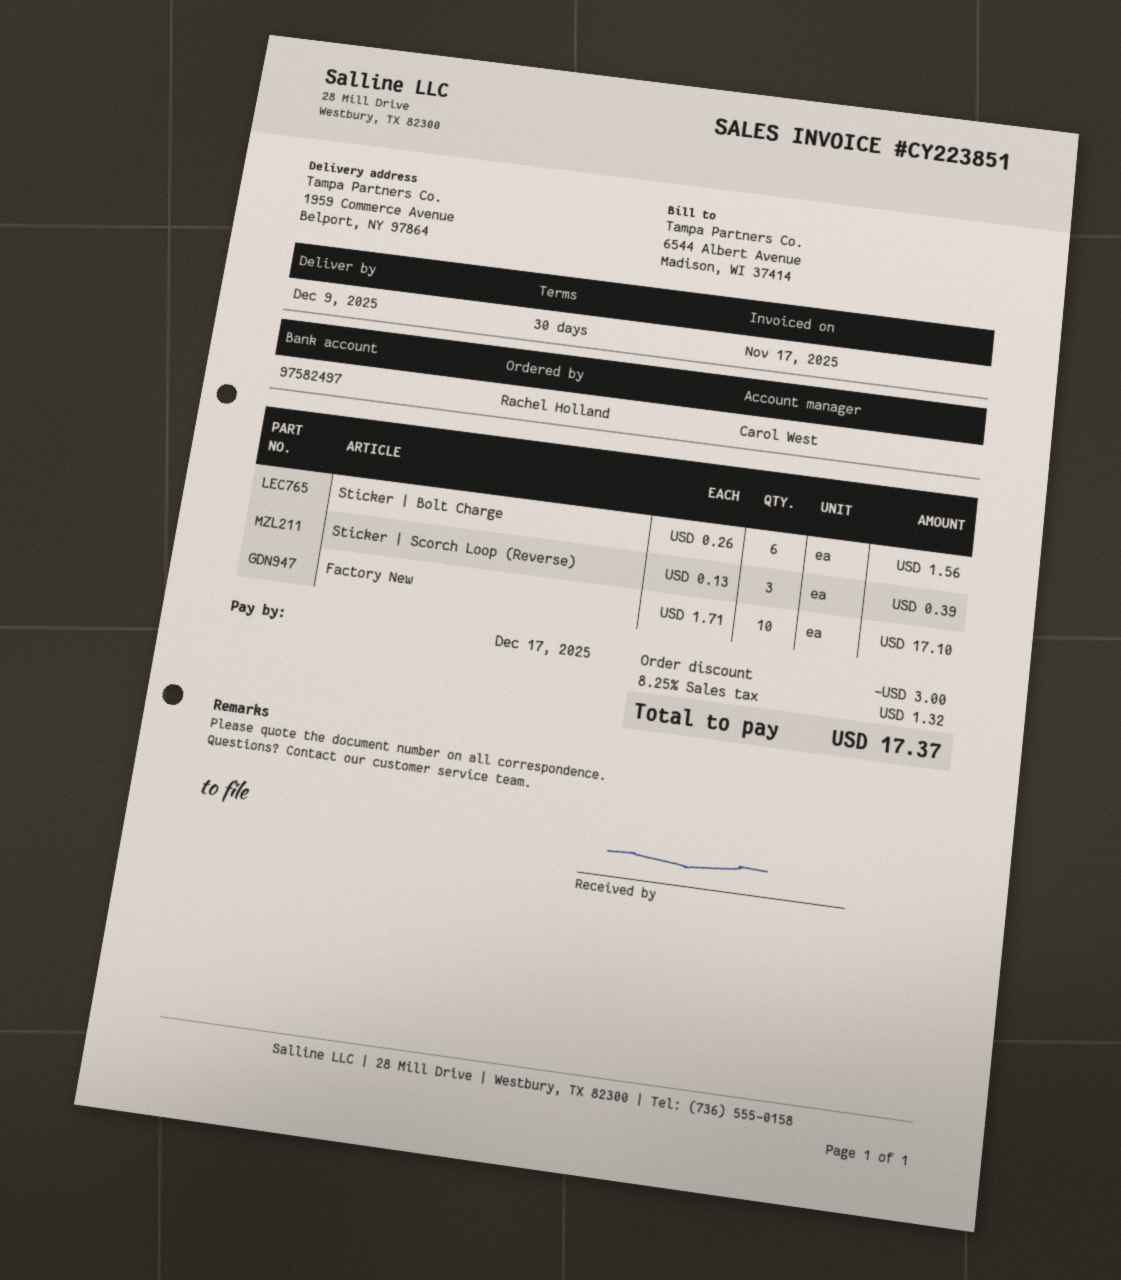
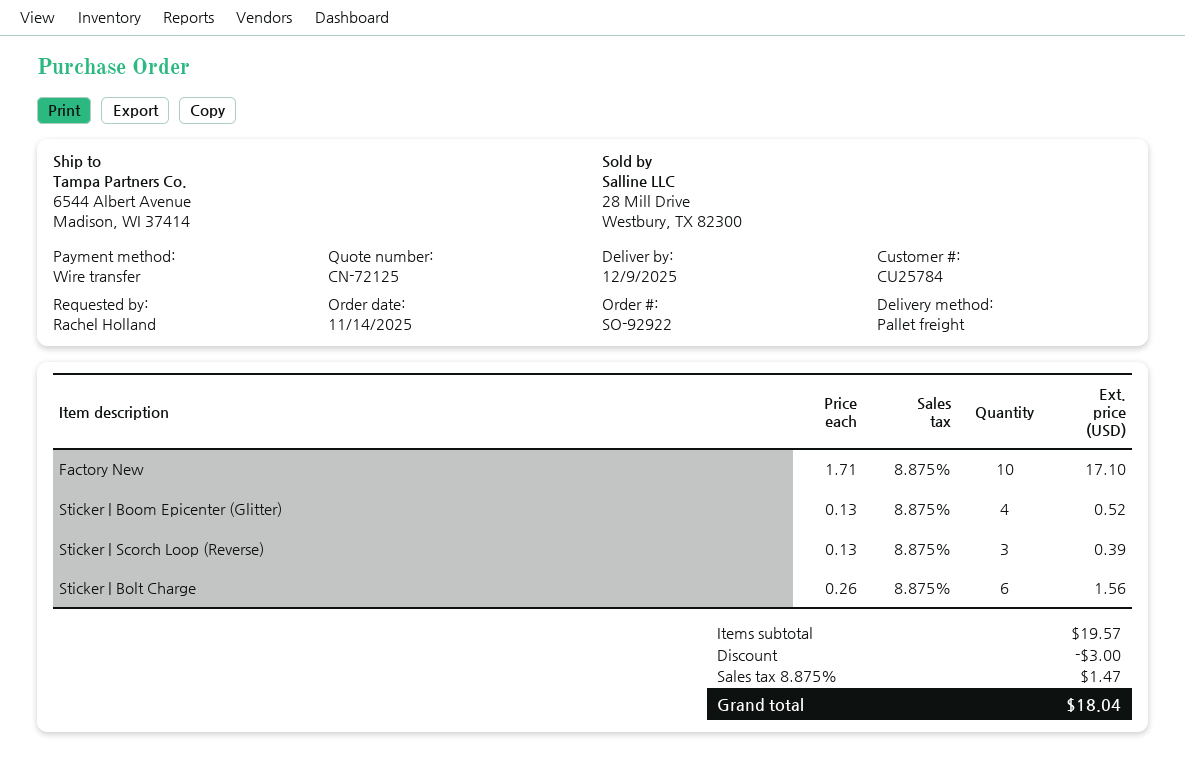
ship to: 1959 Commerce Avenue, Belport, NY 97864 -> 6544 Albert Avenue, Madison, WI 37414
Sticker | Boom Epicenter (Glitter): none -> 4 x 0.13 = 0.52
tax: 8.25% = 1.32 -> 8.875% = 1.47
total: 17.37 -> 18.04

